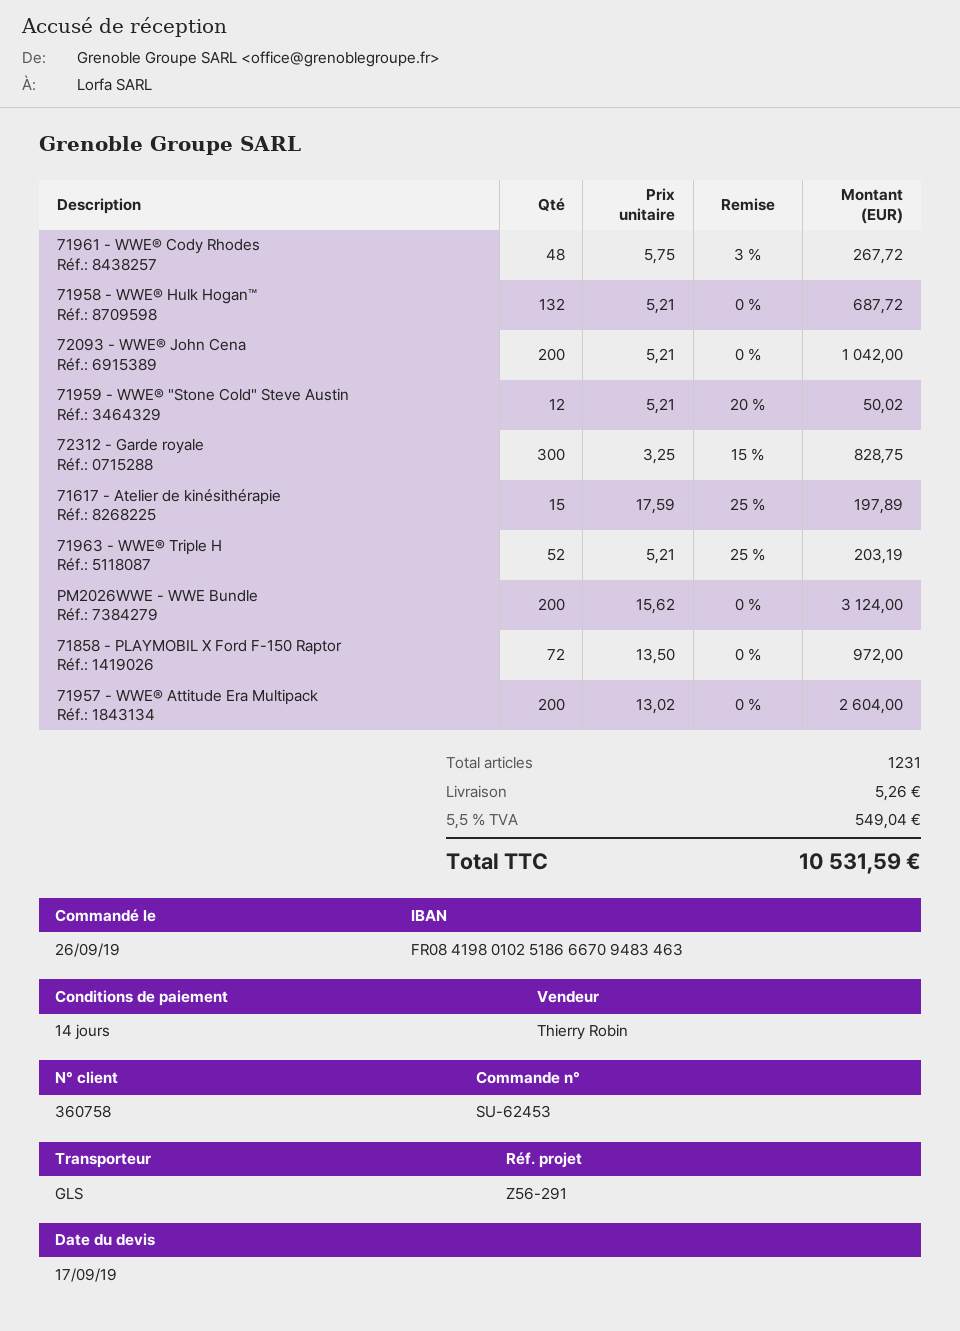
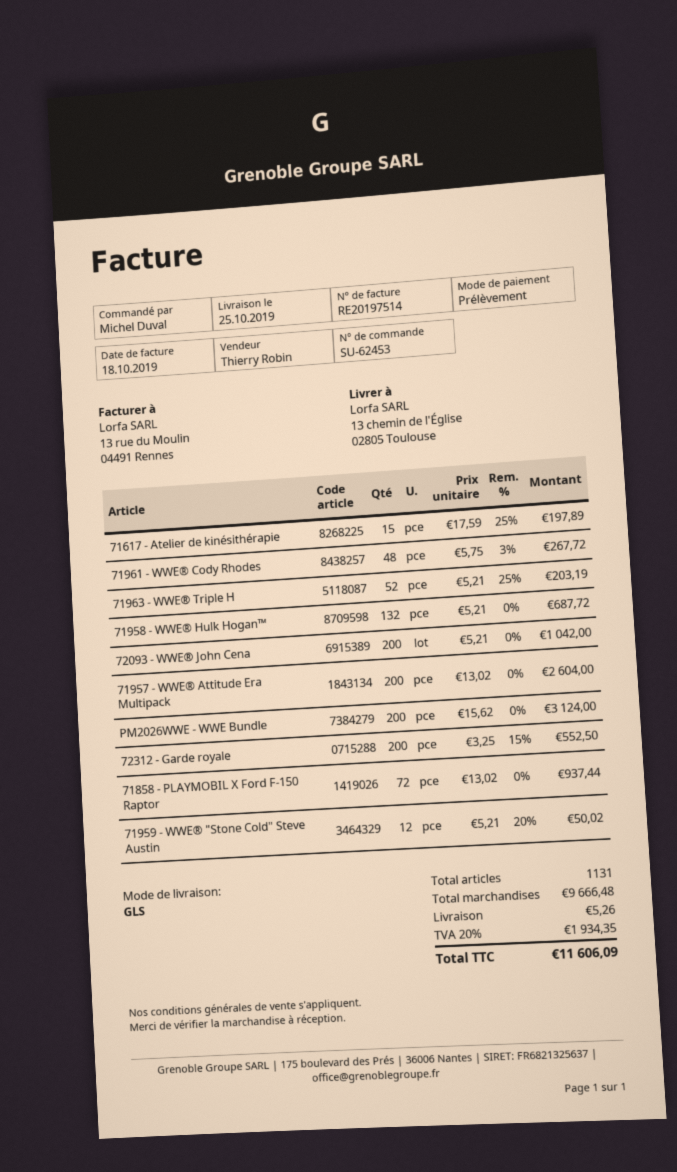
72312 - Garde royale: 300 x 3.25 - 15% = 828.75 -> 200 x 3.25 - 15% = 552.50
71858 - PLAYMOBIL X Ford F-150 Raptor: 72 x 13.50 = 972.00 -> 72 x 13.02 = 937.44
total quantity: 1231 -> 1131
tax: 5.5% = 549.04 -> 20% = 1934.35
total: 10531.59 -> 11606.09

